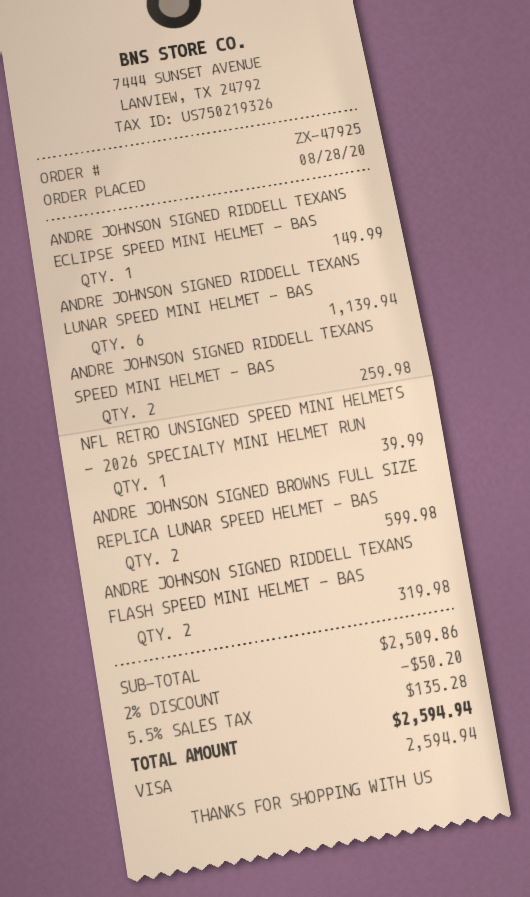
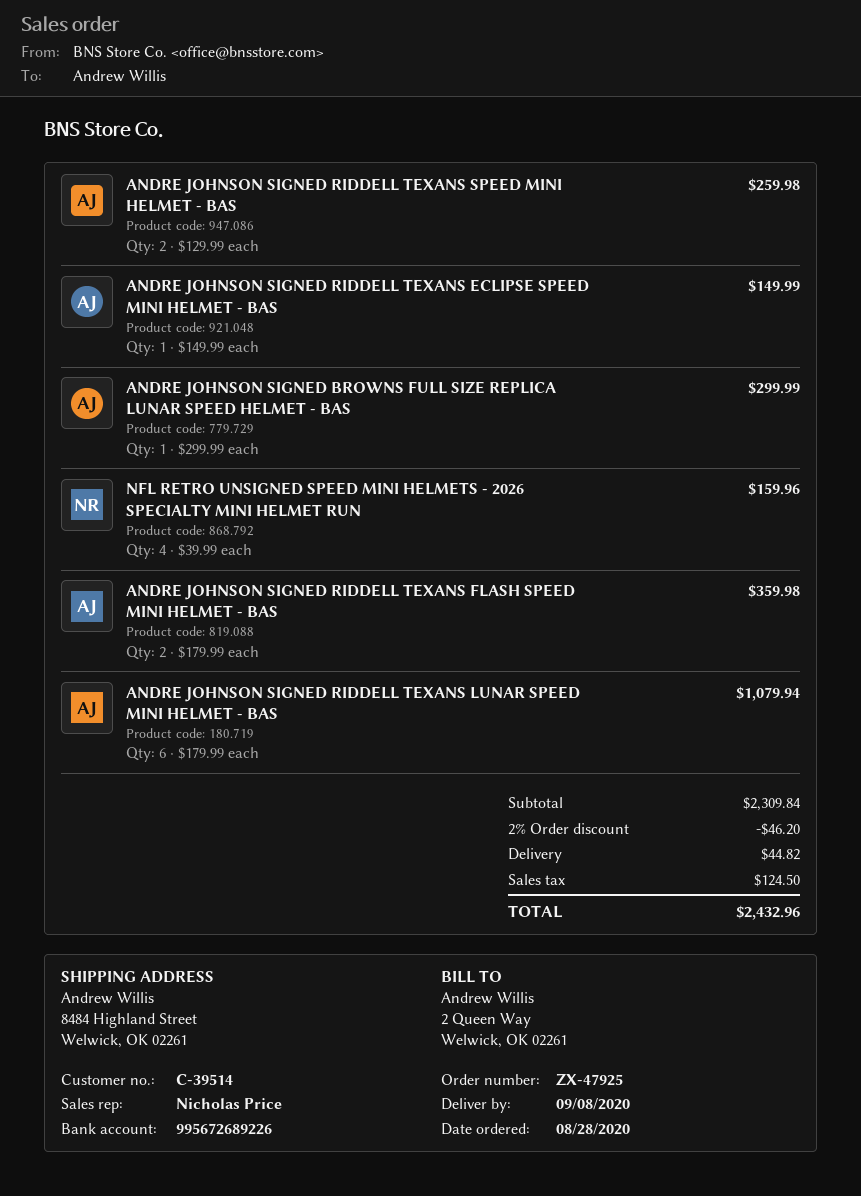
ANDRE JOHNSON SIGNED RIDDELL TEXANS LUNAR SPEED MINI HELMET - BAS: 6 for 1139.94 -> 6 for 1079.94
NFL RETRO UNSIGNED SPEED MINI HELMETS - 2026 SPECIALTY MINI HELMET RUN: 1 for 39.99 -> 4 for 159.96
ANDRE JOHNSON SIGNED BROWNS FULL SIZE REPLICA LUNAR SPEED HELMET - BAS: 2 for 599.98 -> 1 for 299.99
ANDRE JOHNSON SIGNED RIDDELL TEXANS FLASH SPEED MINI HELMET - BAS: 2 for 319.98 -> 2 for 359.98
subtotal: 2509.86 -> 2309.84
discount: 2% = 50.20 -> 2% = 46.20
shipping: none -> 44.82
tax: 135.28 -> 124.50
total: 2594.94 -> 2432.96

